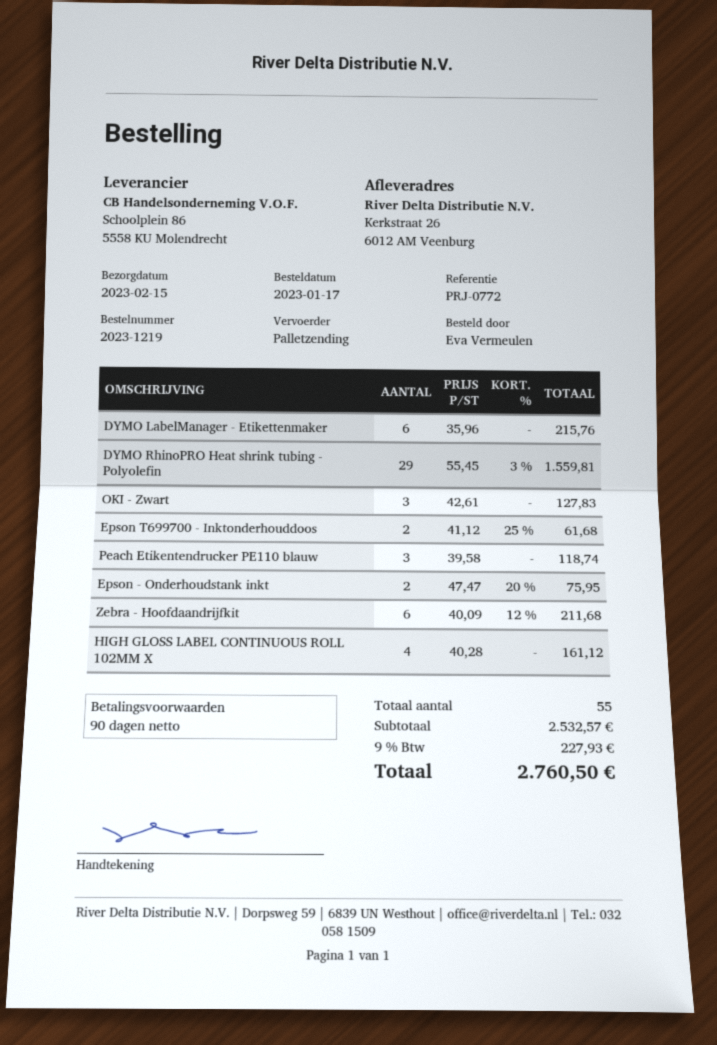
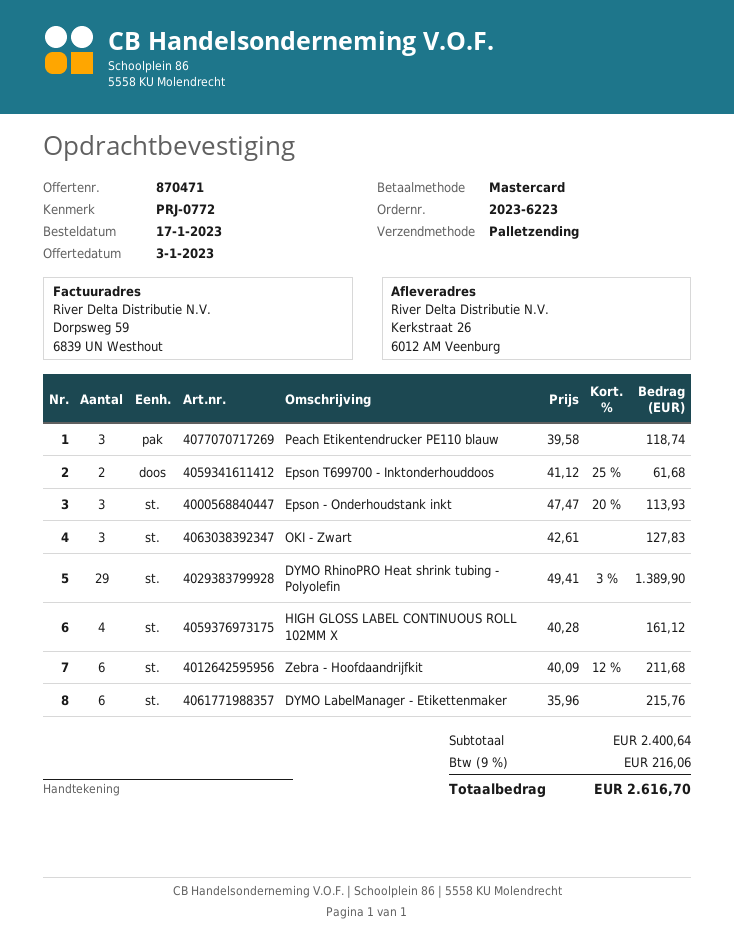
order number: 2023-1219 -> 2023-6223
DYMO RhinoPRO Heat shrink tubing - Polyolefin: 29 x 55.45 - 3% = 1559.81 -> 29 x 49.41 - 3% = 1389.90
Epson - Onderhoudstank inkt: 2 x 47.47 - 20% = 75.95 -> 3 x 47.47 - 20% = 113.93
subtotal: 2532.57 -> 2400.64
tax: 9% = 227.93 -> 9% = 216.06
total: 2760.50 -> 2616.70

